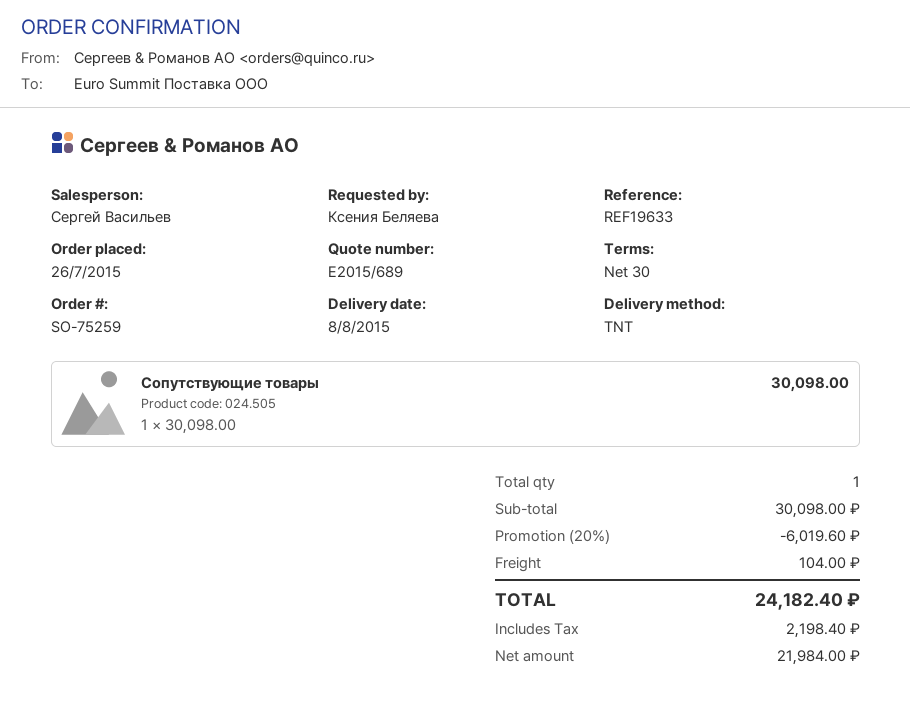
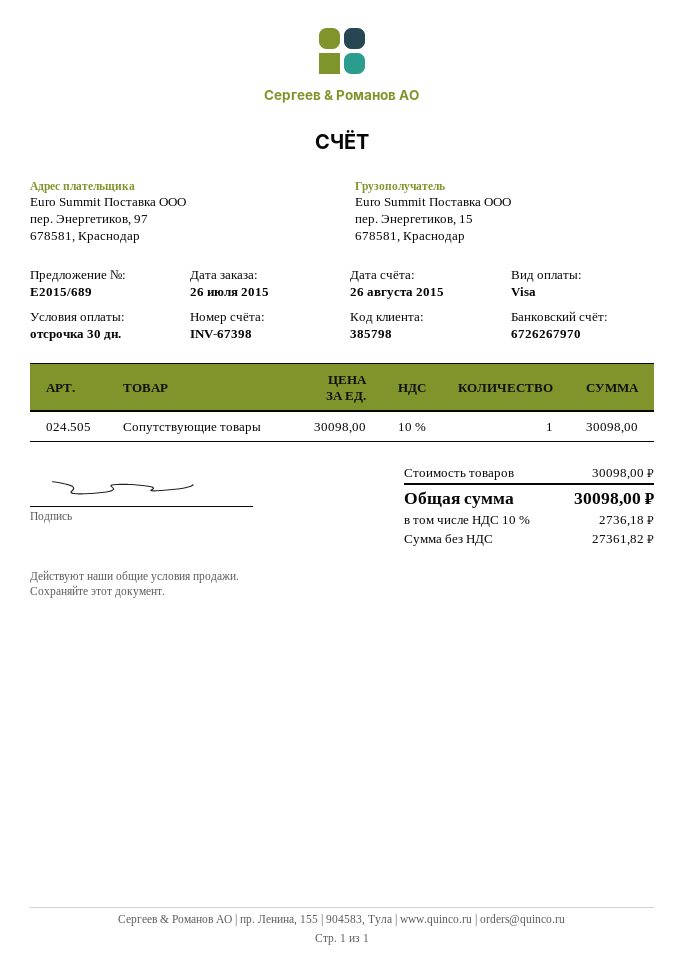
discount: 20% = 6019.60 -> none
shipping: 104.00 -> none
net: 21984.00 -> 27361.82
tax: 2198.40 -> 2736.18
total: 24182.40 -> 30098.00

